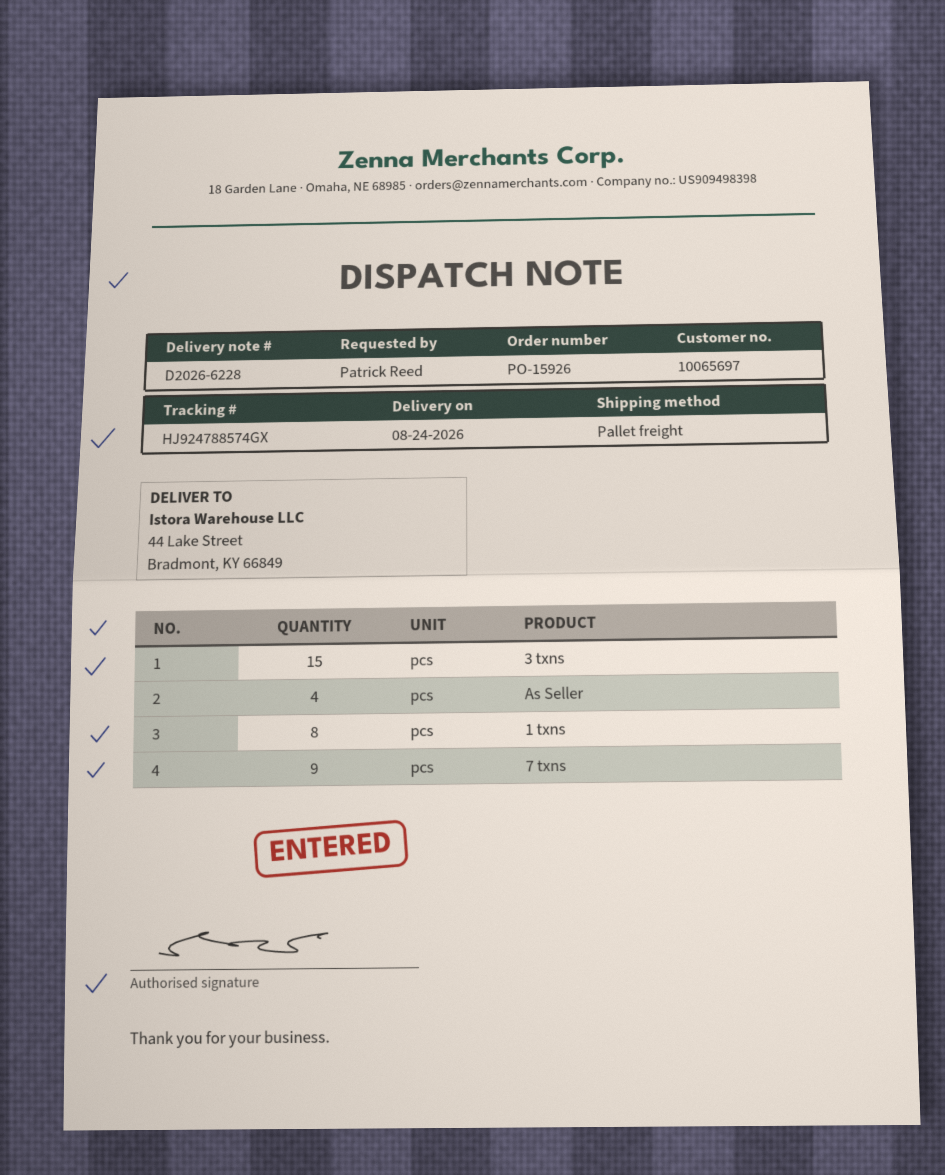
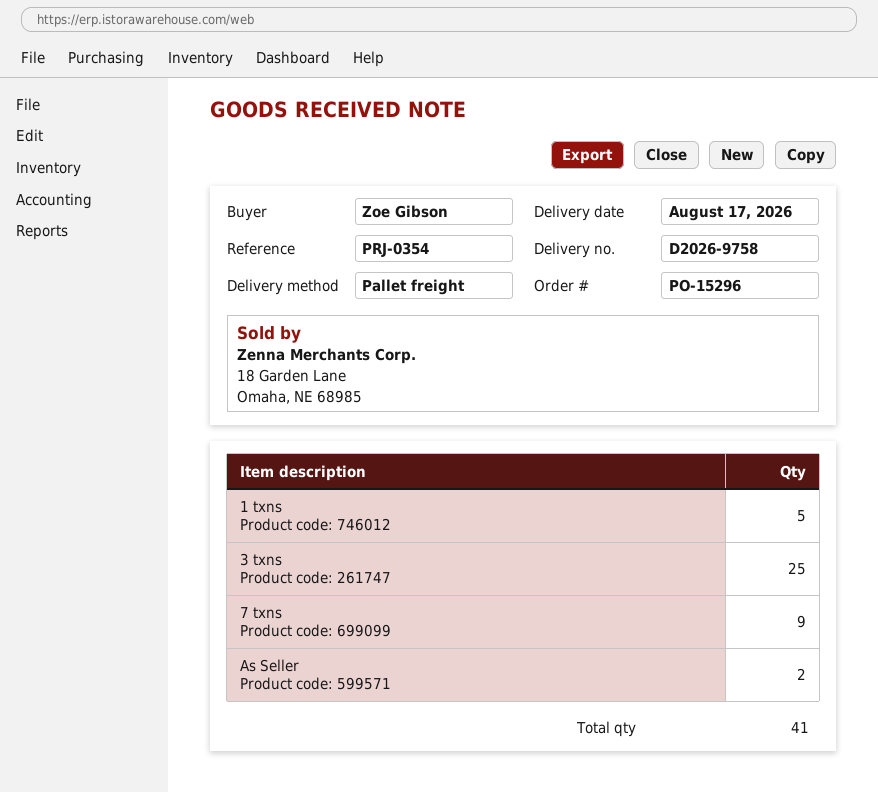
order number: PO-15926 -> PO-15296
delivery note number: D2026-6228 -> D2026-9758
delivery date: 2026-08-24 -> 2026-08-17
ordered by: Patrick Reed -> Zoe Gibson
3 txns: 15 -> 25
As Seller: 4 -> 2
1 txns: 8 -> 5

